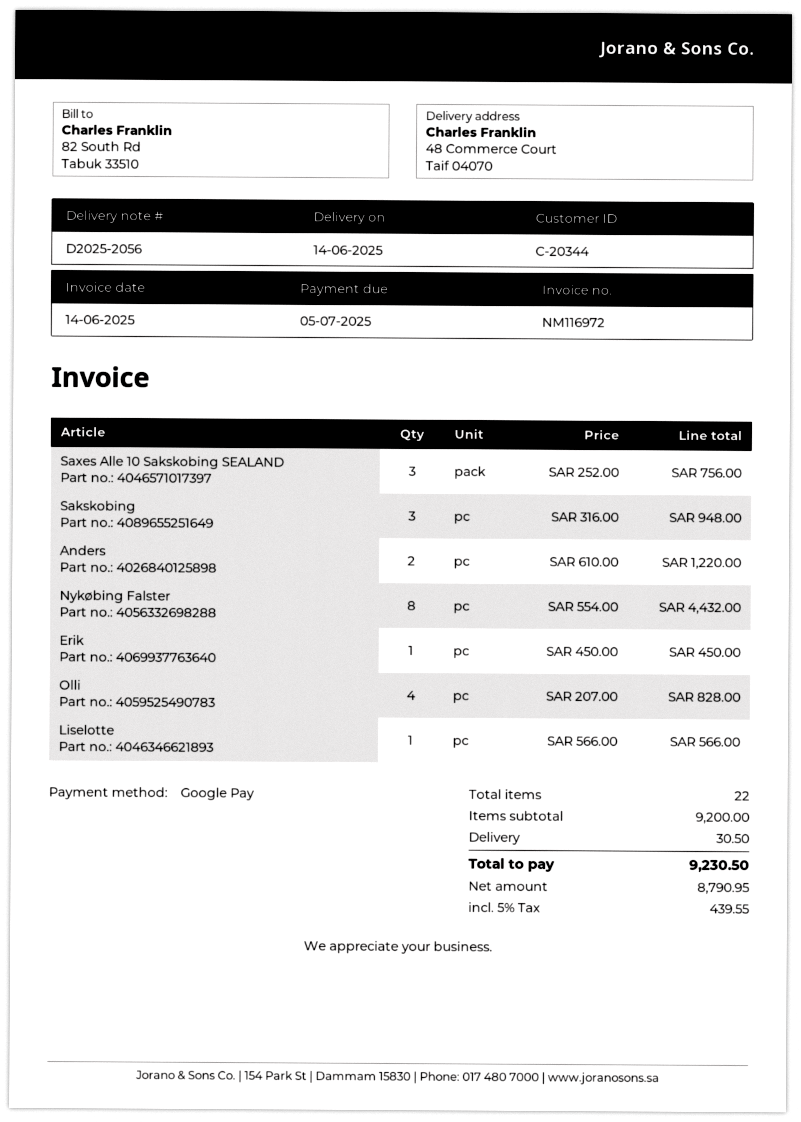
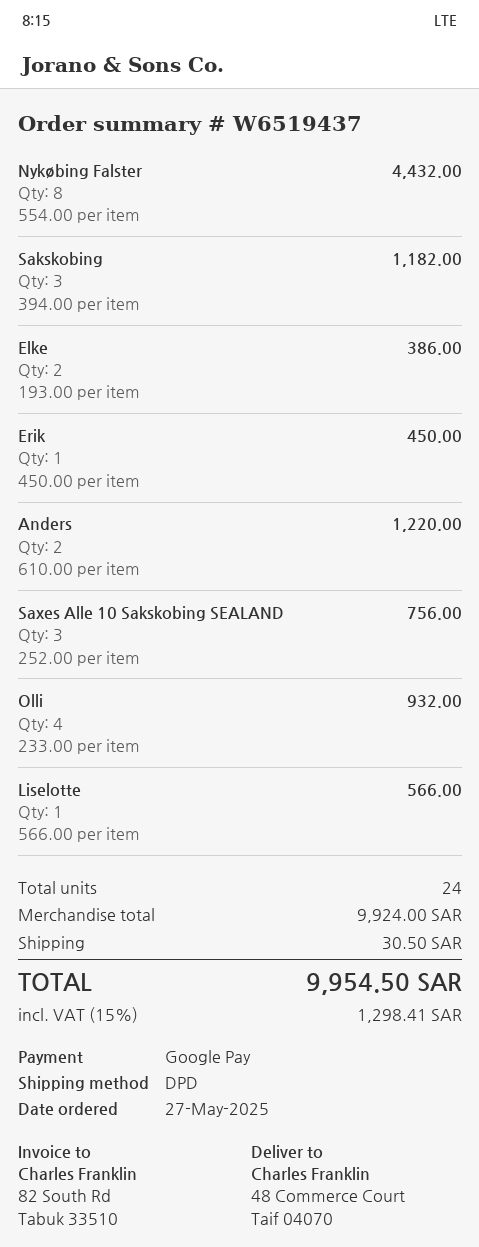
Sakskobing: 3 x 316.00 = 948.00 -> 3 x 394.00 = 1182.00
Olli: 4 x 207.00 = 828.00 -> 4 x 233.00 = 932.00
Elke: none -> 2 x 193.00 = 386.00
total quantity: 22 -> 24
subtotal: 9200.00 -> 9924.00
tax: 5% = 439.55 -> 15% = 1298.41
total: 9230.50 -> 9954.50

